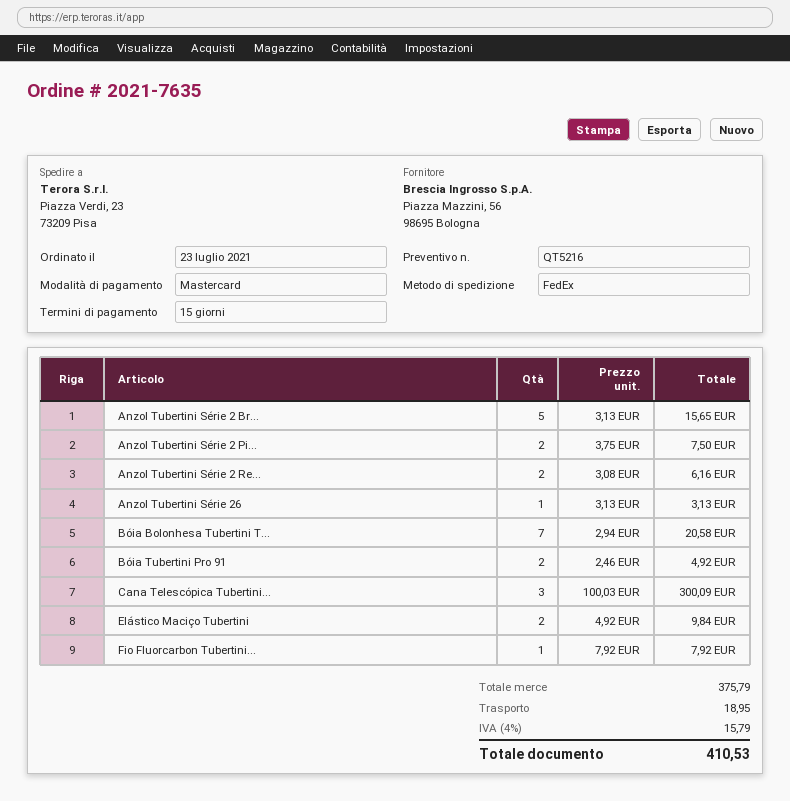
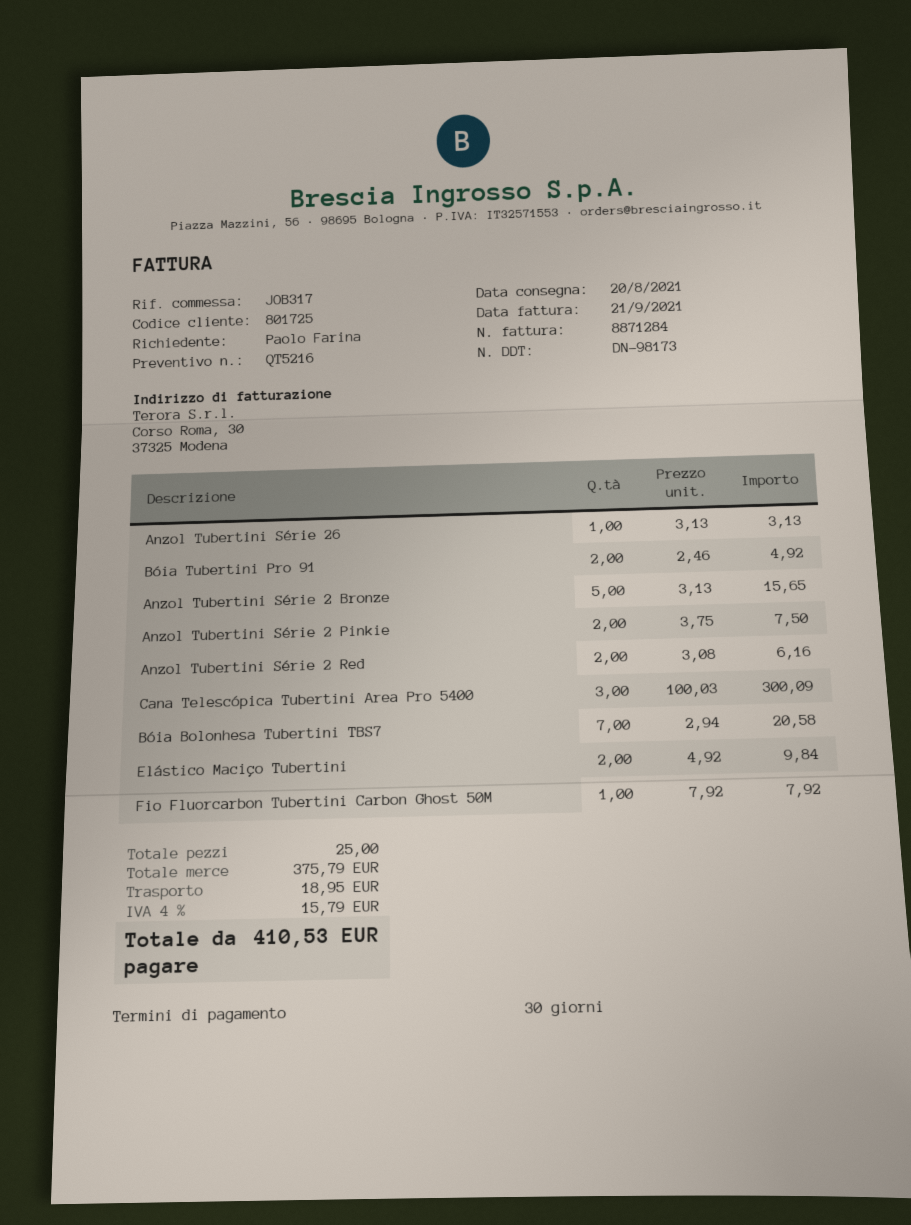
payment terms: 15 days -> 30 days

